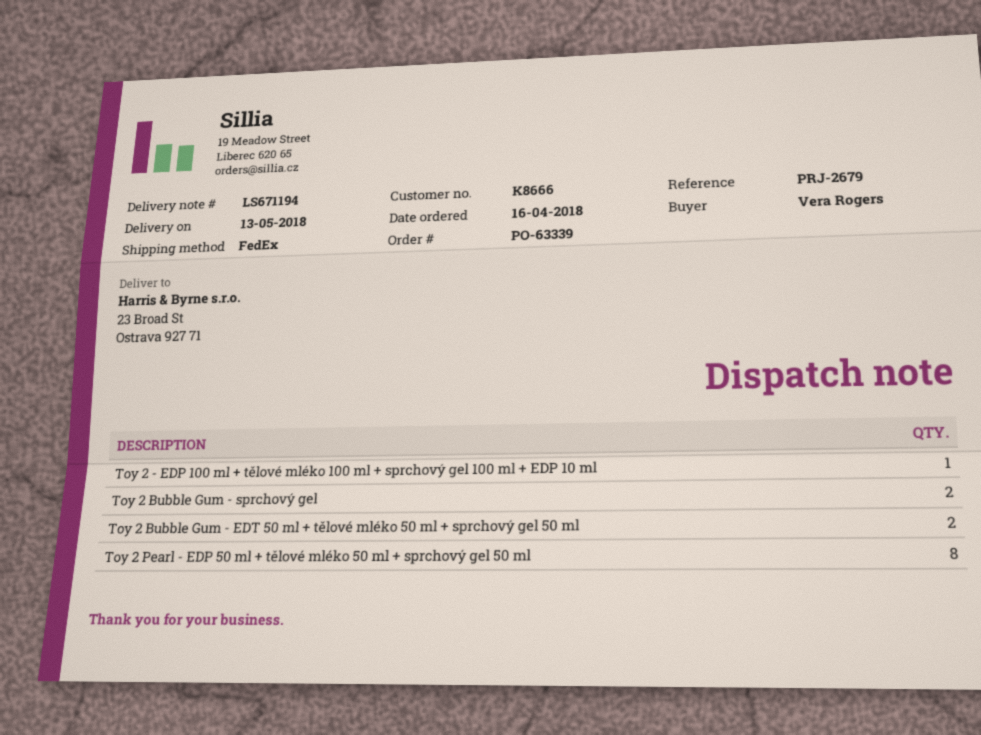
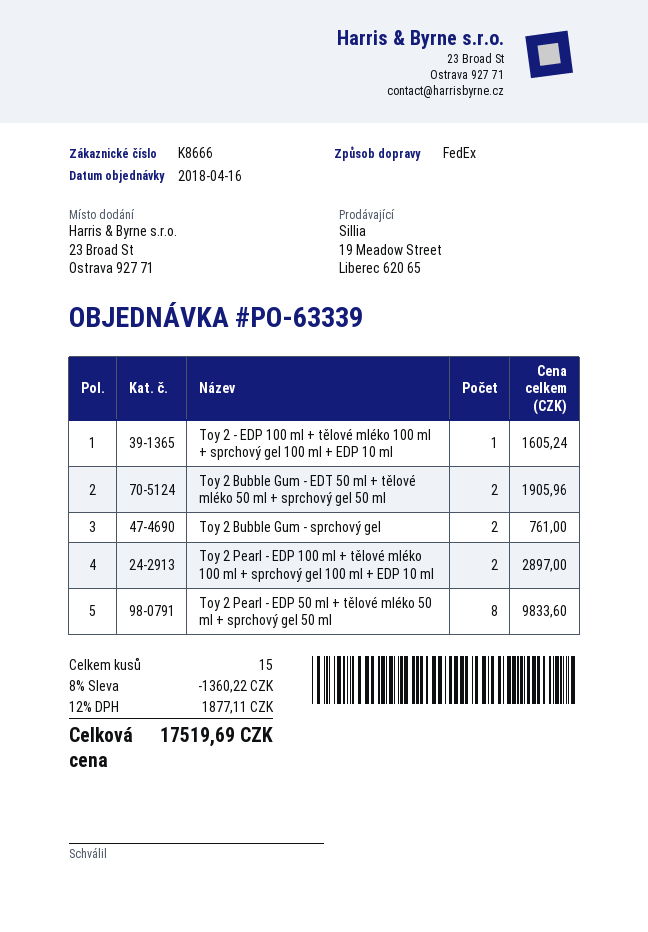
Toy 2 Pearl - EDP 100 ml + tělové mléko 100 ml + sprchový gel 100 ml + EDP 10 ml: none -> 2

